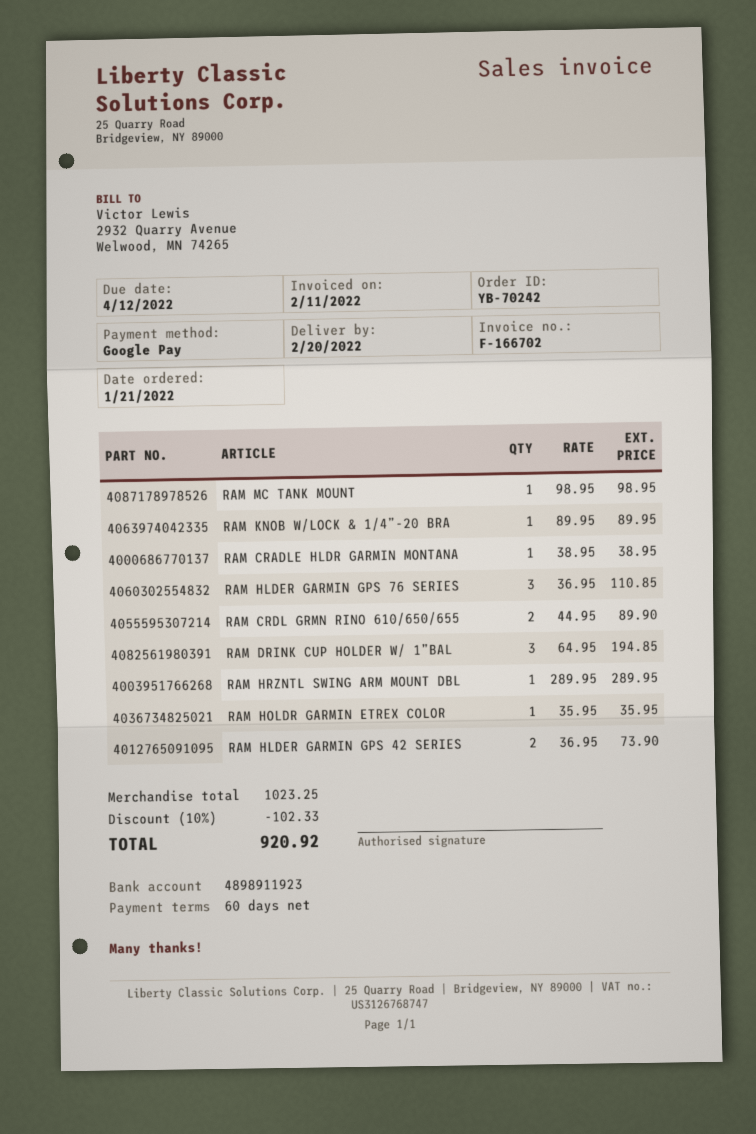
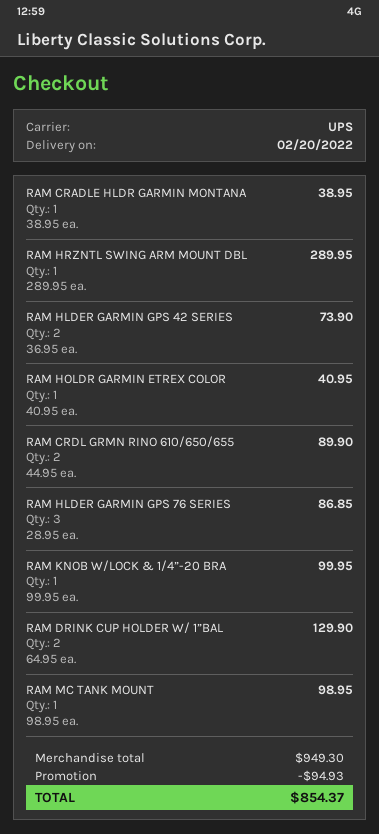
RAM KNOB W/LOCK & 1/4”-20 BRA: 1 x 89.95 = 89.95 -> 1 x 99.95 = 99.95
RAM HLDER GARMIN GPS 76 SERIES: 3 x 36.95 = 110.85 -> 3 x 28.95 = 86.85
RAM DRINK CUP HOLDER W/ 1”BAL: 3 x 64.95 = 194.85 -> 2 x 64.95 = 129.90
RAM HOLDR GARMIN ETREX COLOR: 1 x 35.95 = 35.95 -> 1 x 40.95 = 40.95
subtotal: 1023.25 -> 949.30
discount: 102.33 -> 94.93
total: 920.92 -> 854.37

